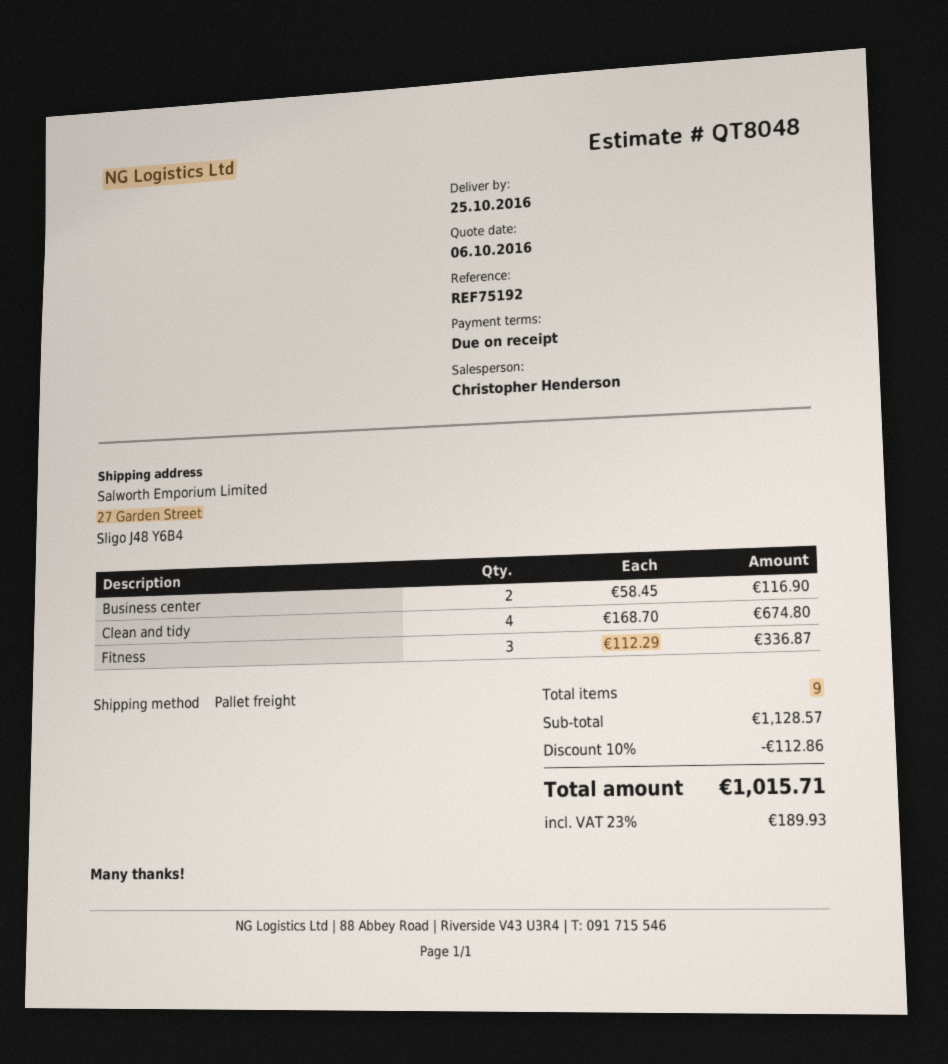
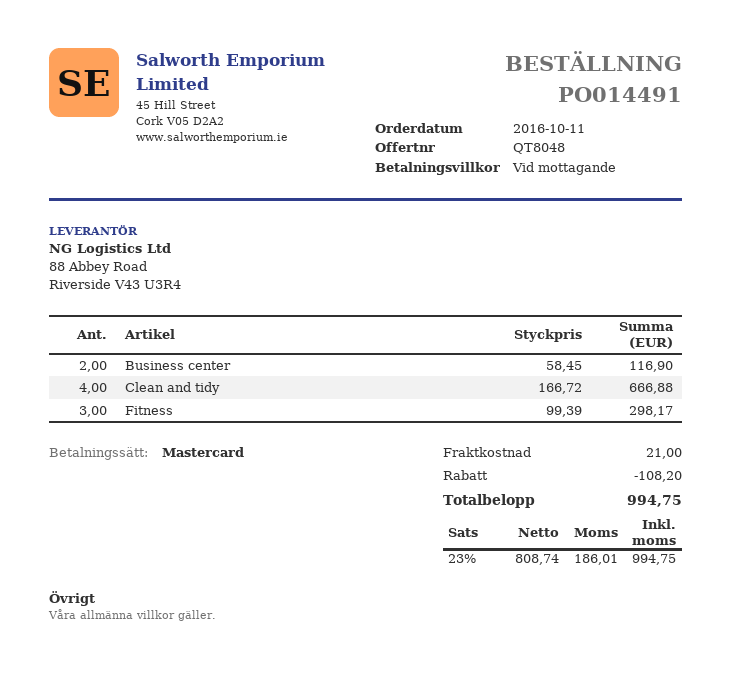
Clean and tidy: 4 x 168.70 = 674.80 -> 4 x 166.72 = 666.88
Fitness: 3 x 112.29 = 336.87 -> 3 x 99.39 = 298.17
discount: 112.86 -> 108.20
shipping: none -> 21.00
tax: 23% = 189.93 -> 23% = 186.01
total: 1015.71 -> 994.75

